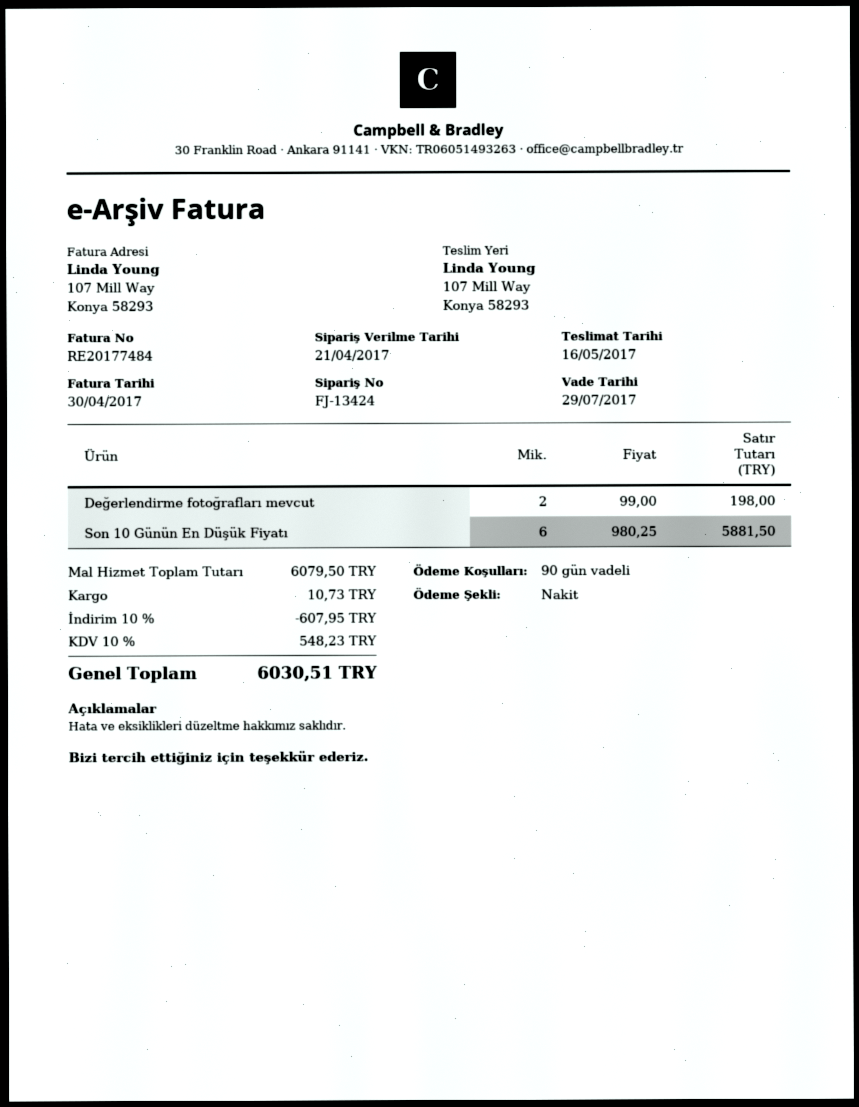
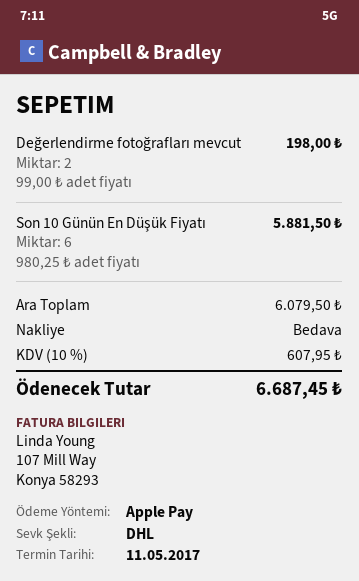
delivery date: 2017-05-16 -> 2017-05-11
payment method: cash -> Apple Pay
discount: 10% = 607.95 -> none
shipping: 10.73 -> 0.00
tax: 10% = 548.23 -> 10% = 607.95
total: 6030.51 -> 6687.45

